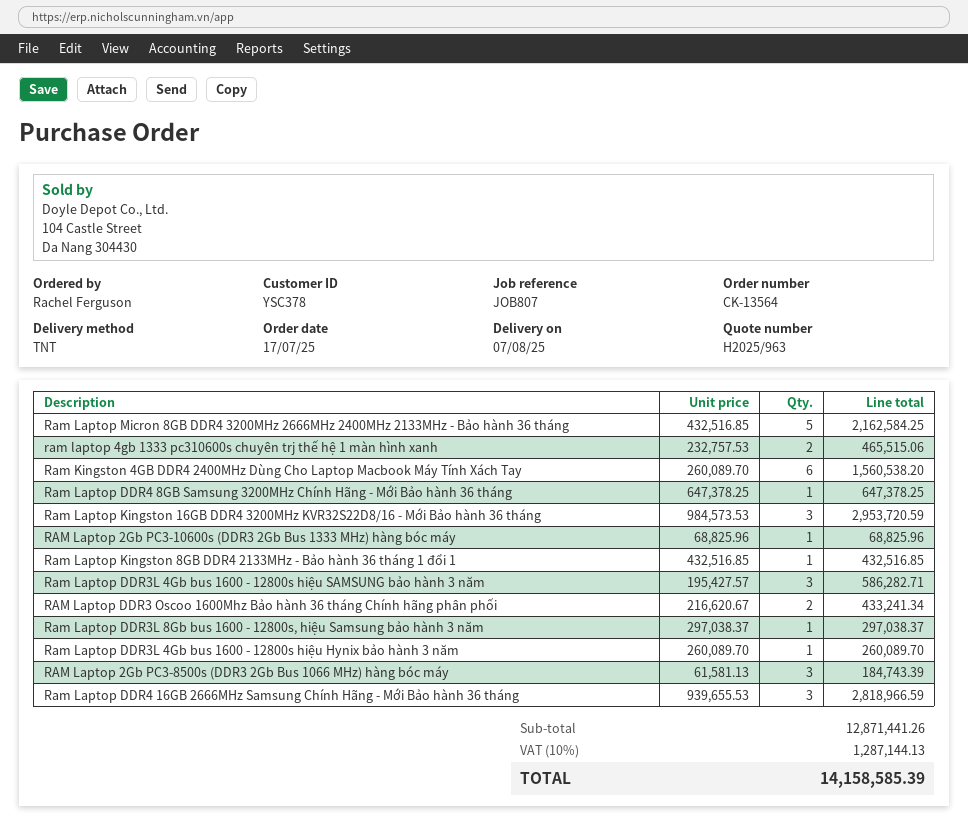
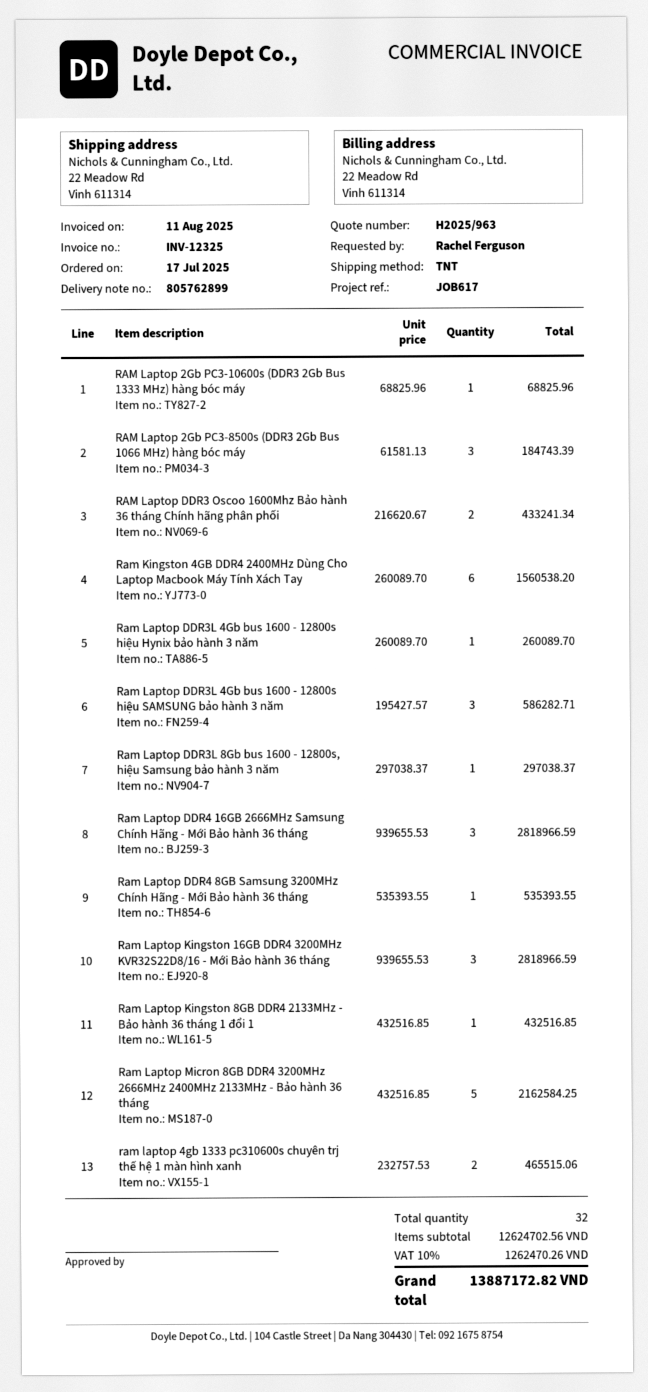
reference: JOB807 -> JOB617
Ram Laptop DDR4 8GB Samsung 3200MHz Chính Hãng - Mới Bảo hành 36 tháng: 1 x 647378.25 = 647378.25 -> 1 x 535393.55 = 535393.55
Ram Laptop Kingston 16GB DDR4 3200MHz KVR32S22D8/16 - Mới Bảo hành 36 tháng: 3 x 984573.53 = 2953720.59 -> 3 x 939655.53 = 2818966.59
subtotal: 12871441.26 -> 12624702.56
tax: 10% = 1287144.13 -> 10% = 1262470.26
total: 14158585.39 -> 13887172.82

